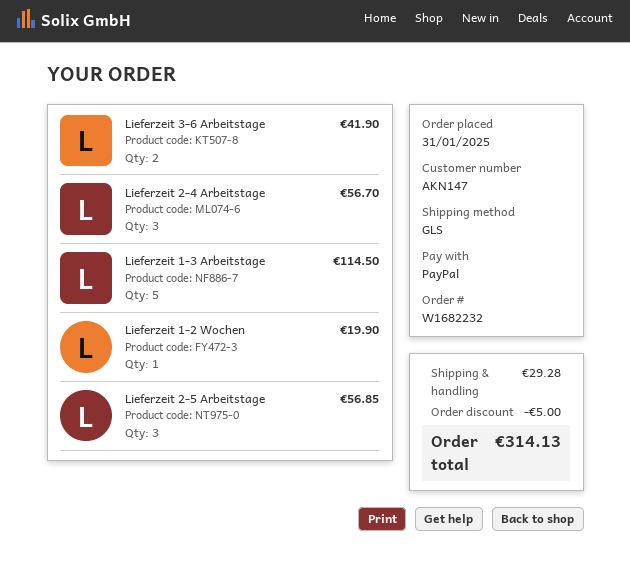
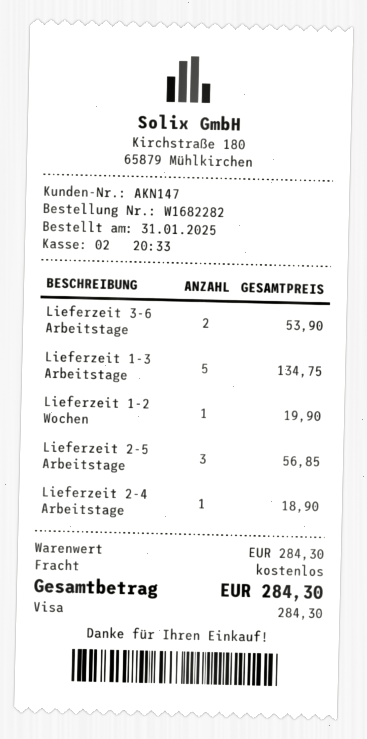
order number: W1682232 -> W1682282
payment method: PayPal -> Visa
Lieferzeit 3-6 Arbeitstage: 2 for 41.90 -> 2 for 53.90
Lieferzeit 2-4 Arbeitstage: 3 for 56.70 -> 1 for 18.90
Lieferzeit 1-3 Arbeitstage: 5 for 114.50 -> 5 for 134.75
discount: 5.00 -> none
shipping: 29.28 -> 0.00
total: 314.13 -> 284.30

